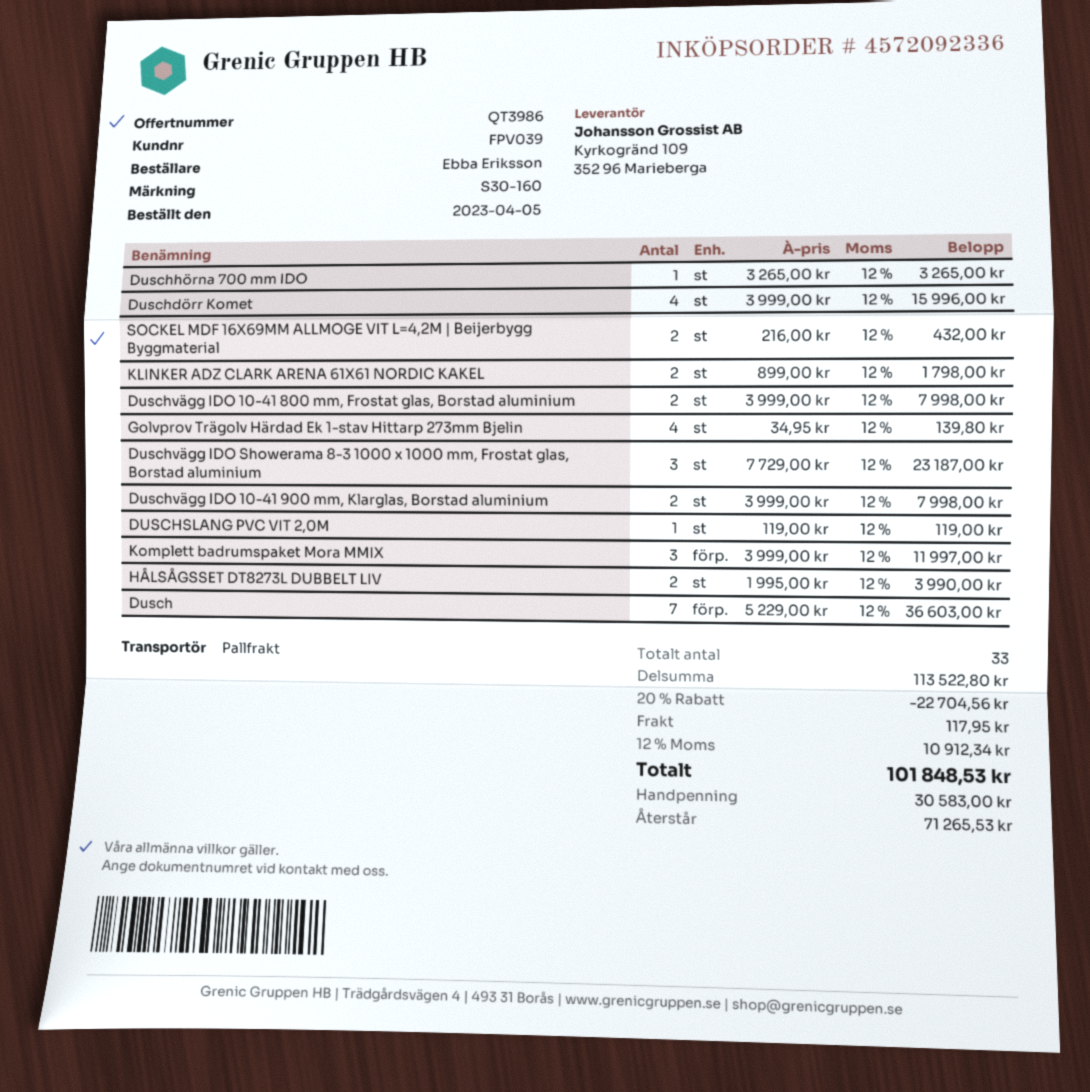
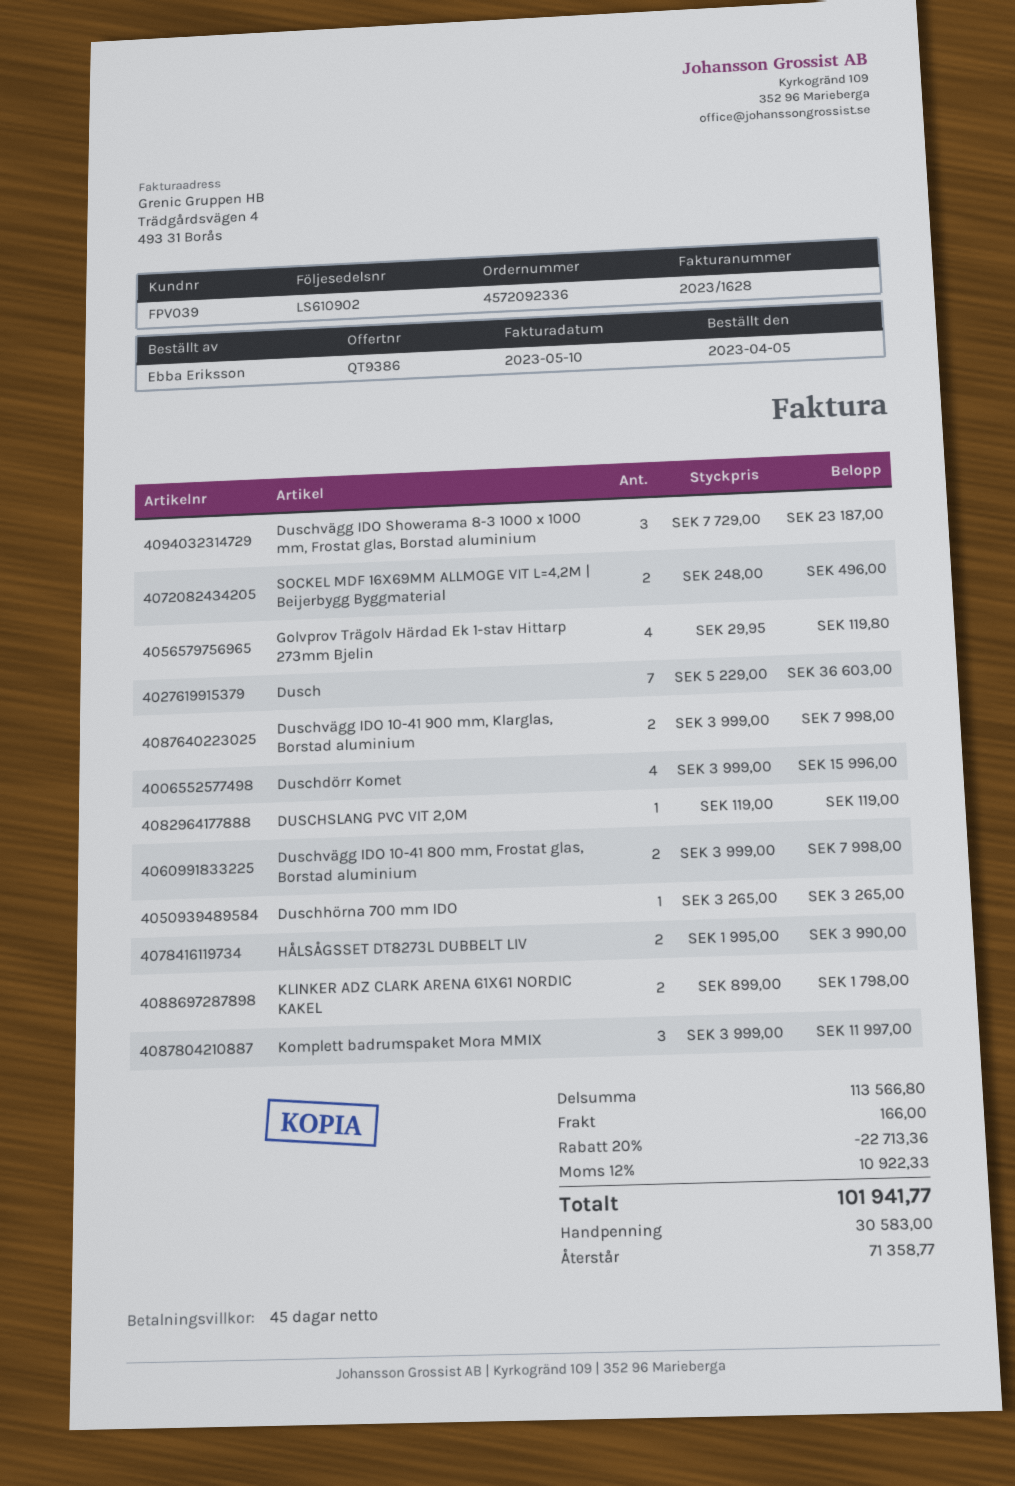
quote number: QT3986 -> QT9386
SOCKEL MDF 16X69MM ALLMOGE VIT L=4,2M | Beijerbygg Byggmaterial: 2 x 216.00 = 432.00 -> 2 x 248.00 = 496.00
Golvprov Trägolv Härdad Ek 1-stav Hittarp 273mm Bjelin: 4 x 34.95 = 139.80 -> 4 x 29.95 = 119.80
subtotal: 113522.80 -> 113566.80
discount: 20% = 22704.56 -> 20% = 22713.36
shipping: 117.95 -> 166.00
tax: 12% = 10912.34 -> 12% = 10922.33
total: 101848.53 -> 101941.77
balance: 71265.53 -> 71358.77

